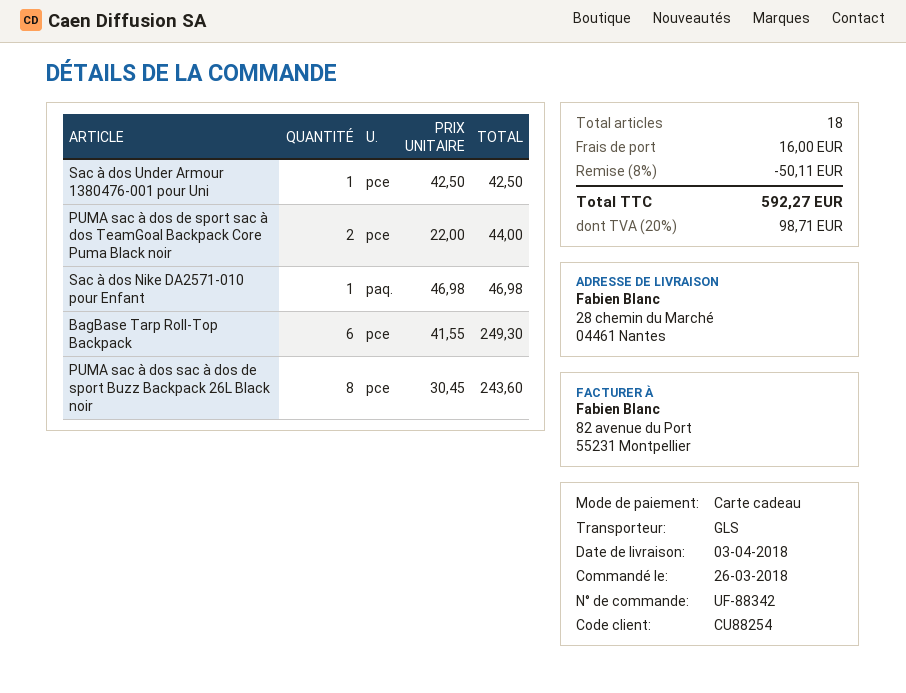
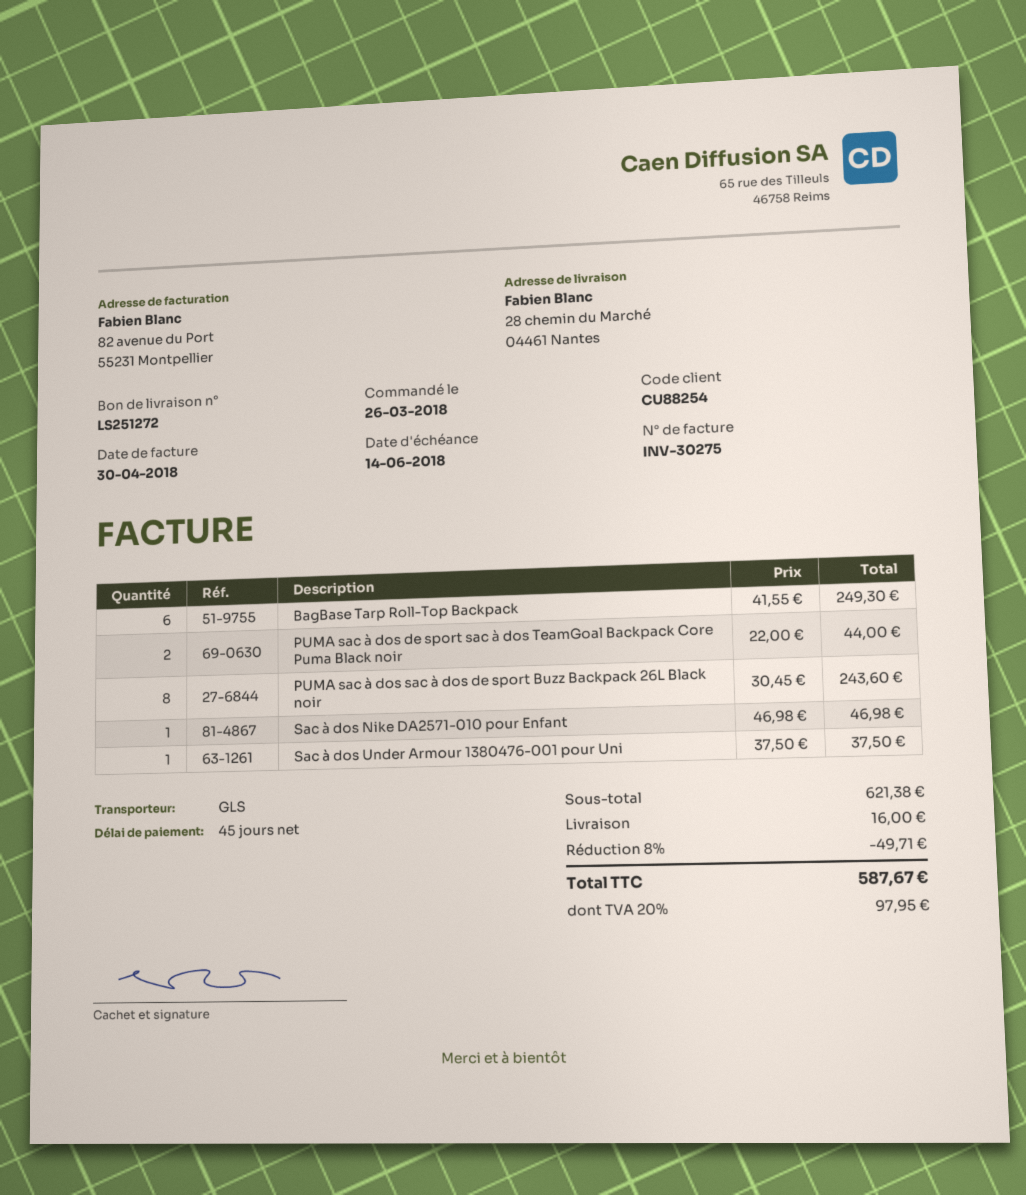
Sac à dos Under Armour 1380476-001 pour Uni: 1 x 42.50 = 42.50 -> 1 x 37.50 = 37.50
discount: 8% = 50.11 -> 8% = 49.71
tax: 20% = 98.71 -> 20% = 97.95
total: 592.27 -> 587.67

